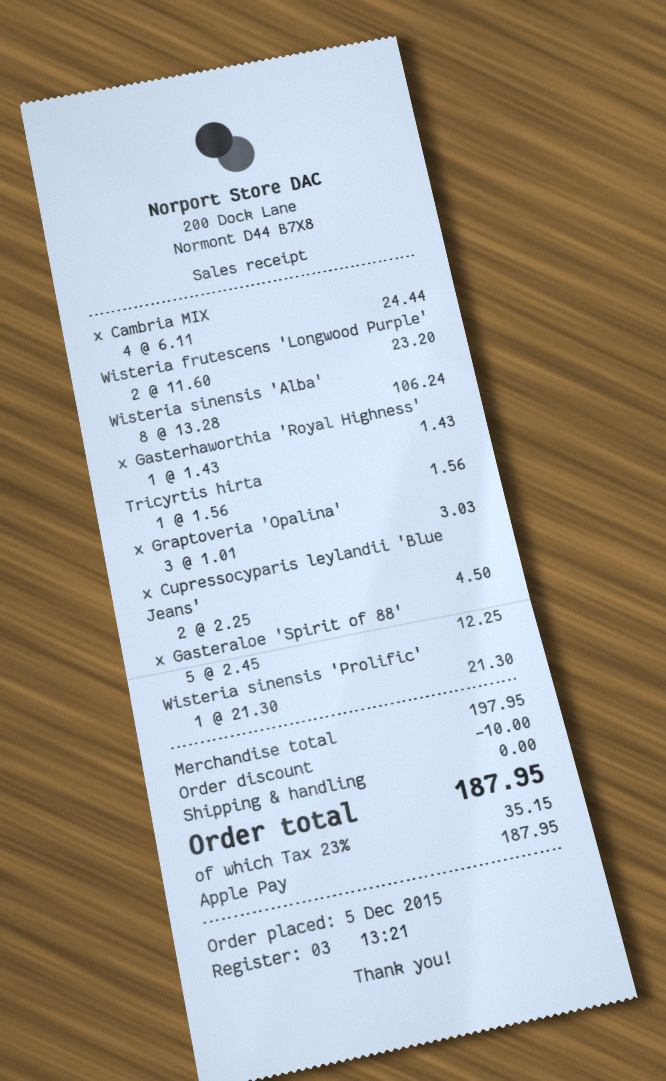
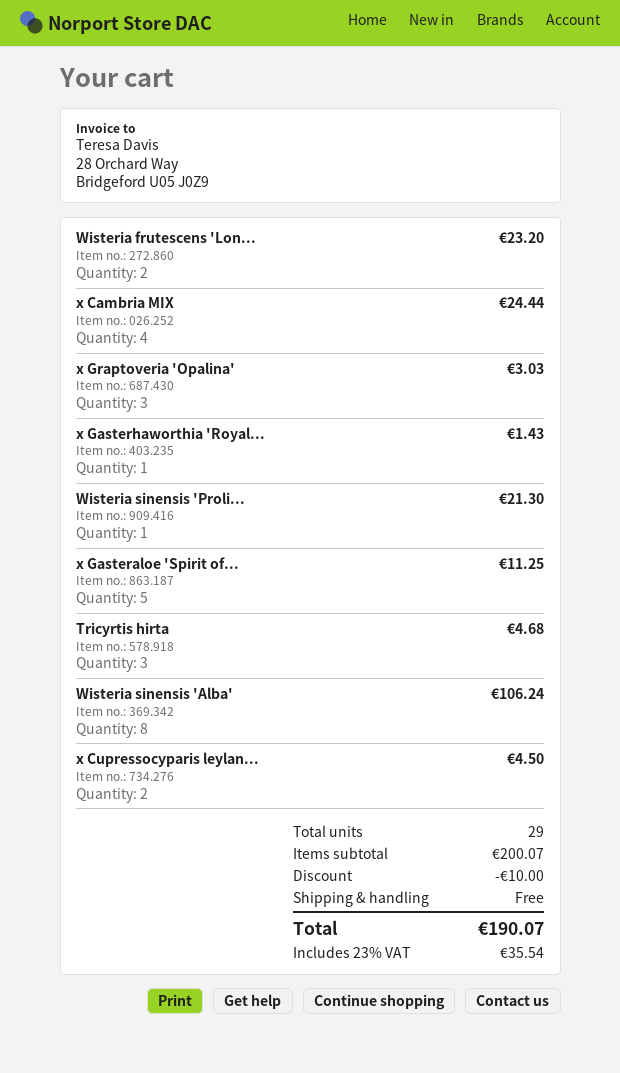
Tricyrtis hirta: 1 for 1.56 -> 3 for 4.68
x Gasteraloe 'Spirit of 88': 5 for 12.25 -> 5 for 11.25
subtotal: 197.95 -> 200.07
tax: 23% = 35.15 -> 23% = 35.54
total: 187.95 -> 190.07

